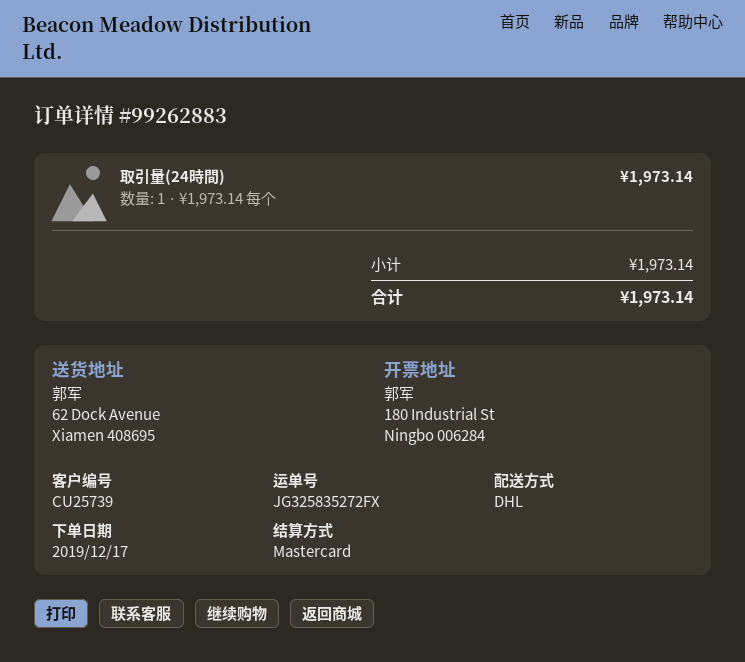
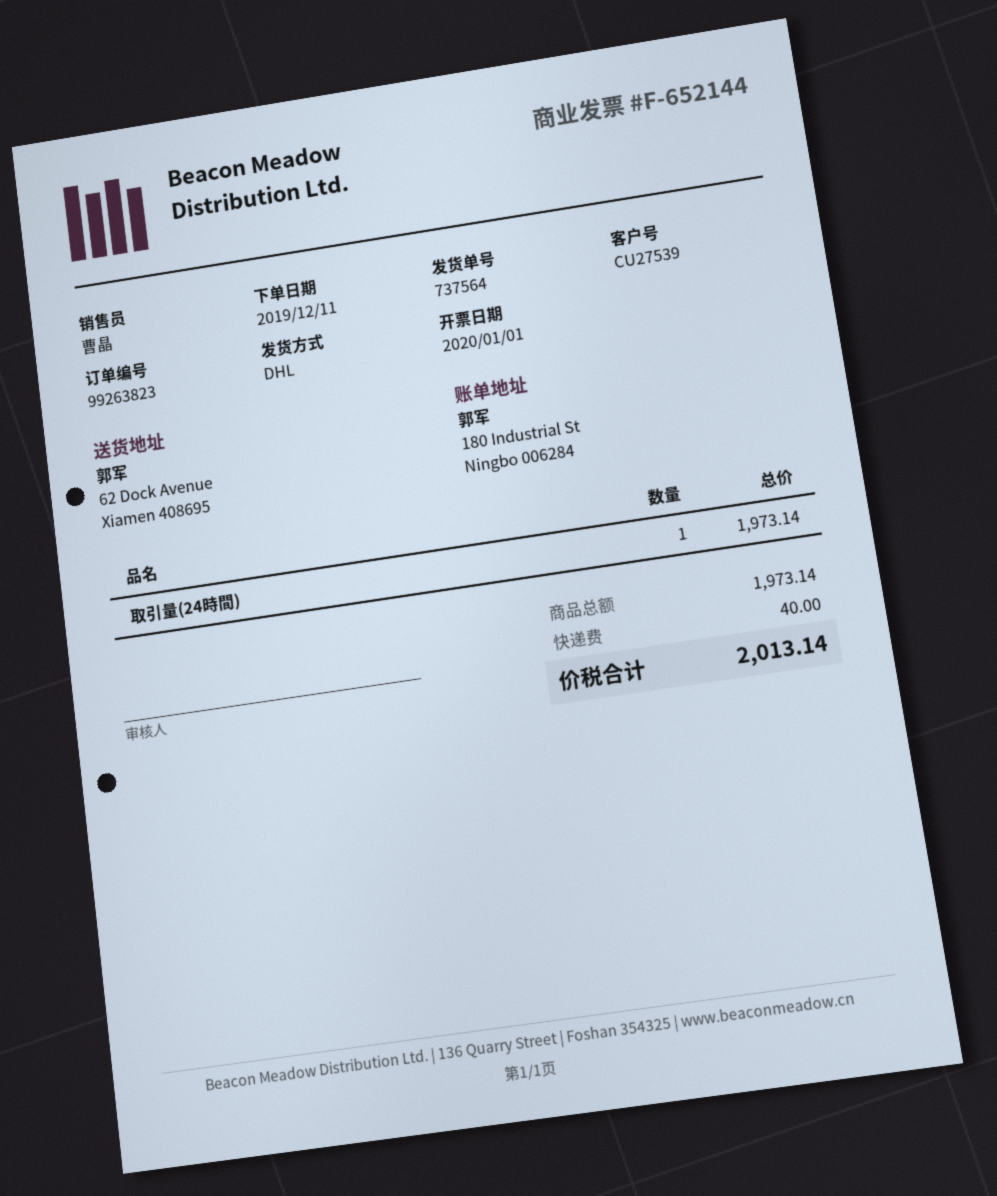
order number: 99262883 -> 99263823
order date: 2019-12-17 -> 2019-12-11
customer number: CU25739 -> CU27539
shipping: none -> 40.00
total: 1973.14 -> 2013.14

